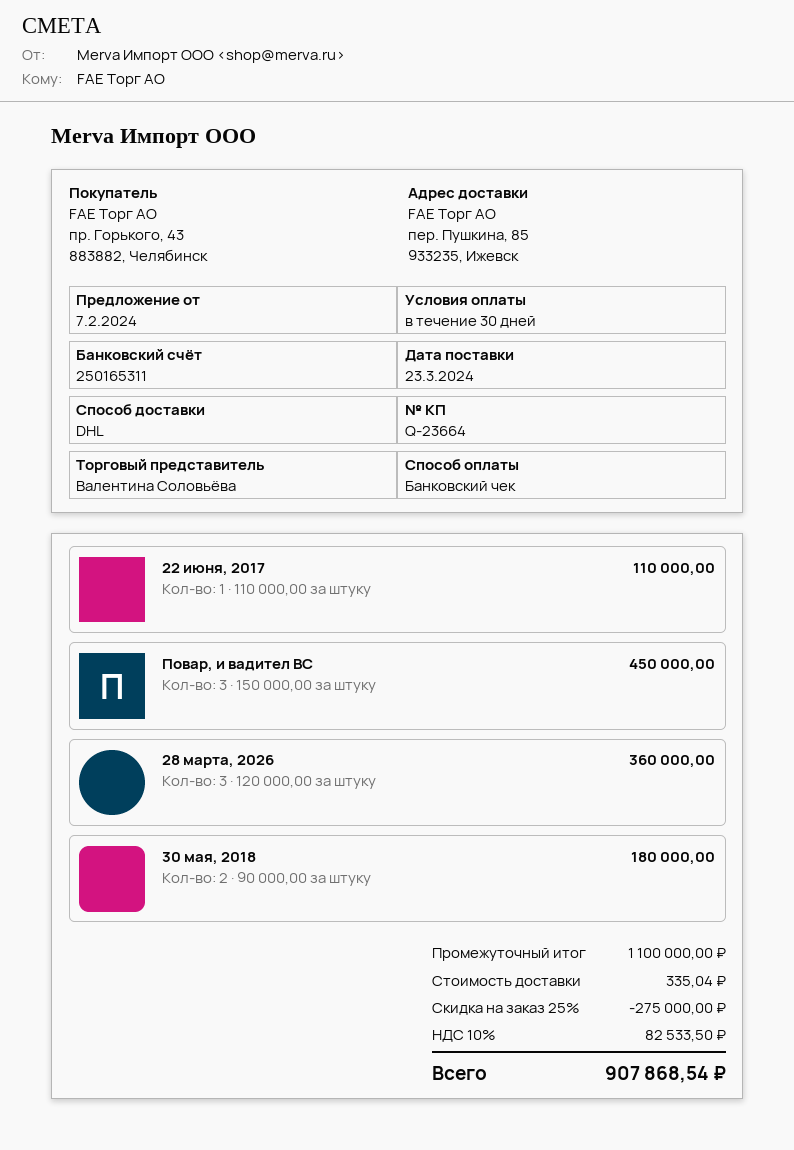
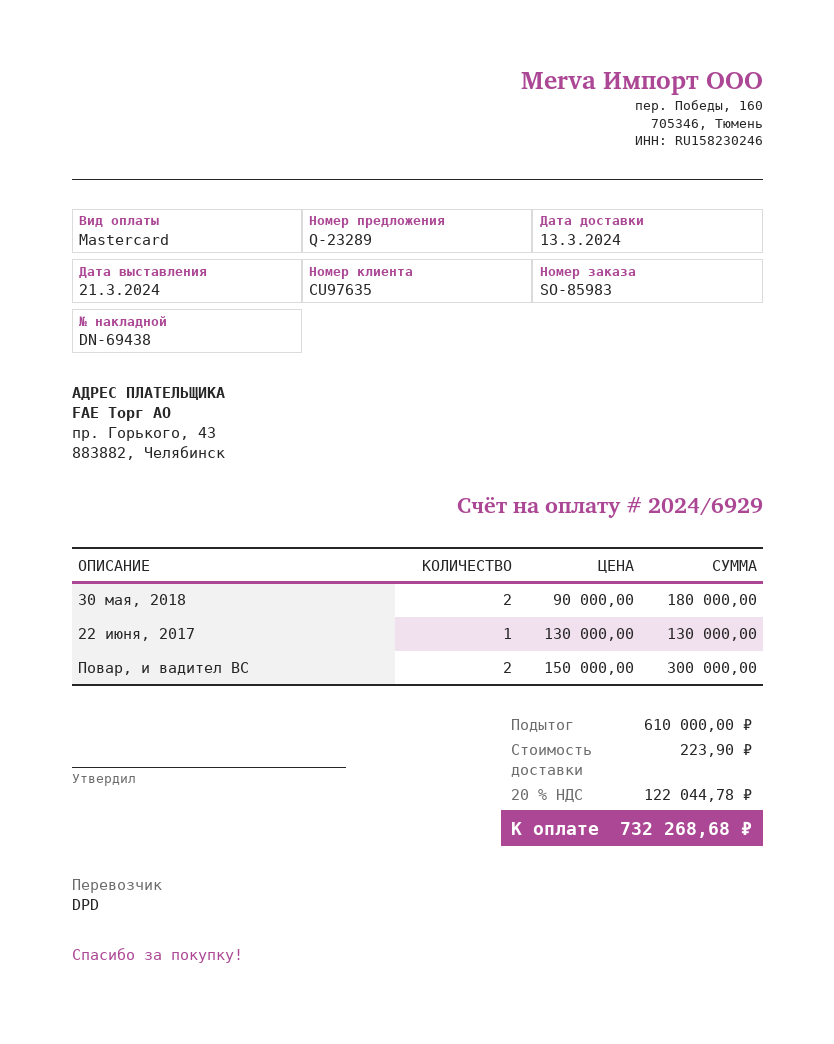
quote number: Q-23664 -> Q-23289
delivery date: 2024-03-23 -> 2024-03-13
payment method: cheque -> Mastercard
shipping method: DHL -> DPD
22 июня, 2017: 1 x 110000.00 = 110000.00 -> 1 x 130000.00 = 130000.00
Повар, и вадител BC: 3 x 150000.00 = 450000.00 -> 2 x 150000.00 = 300000.00
28 марта, 2026: 3 x 120000.00 = 360000.00 -> none
subtotal: 1100000.00 -> 610000.00
discount: 25% = 275000.00 -> none
shipping: 335.04 -> 223.90
tax: 10% = 82533.50 -> 20% = 122044.78
total: 907868.54 -> 732268.68

